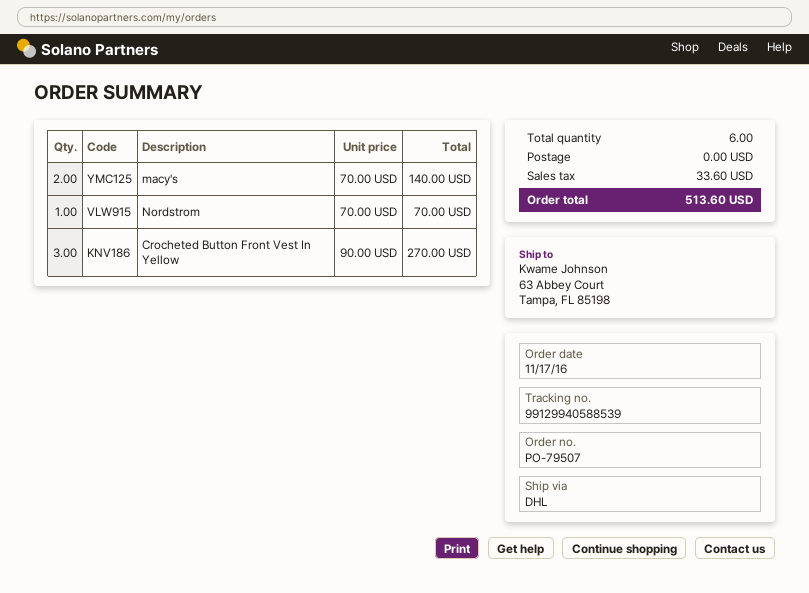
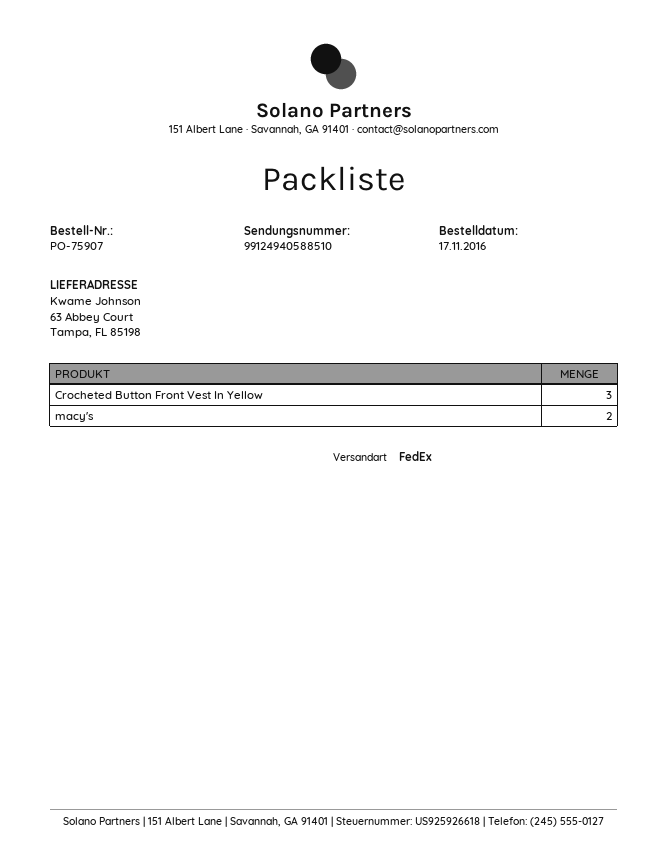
order number: PO-79507 -> PO-75907
shipping method: DHL -> FedEx
tracking number: 99129940588539 -> 99124940588510
Nordstrom: 1 -> none

